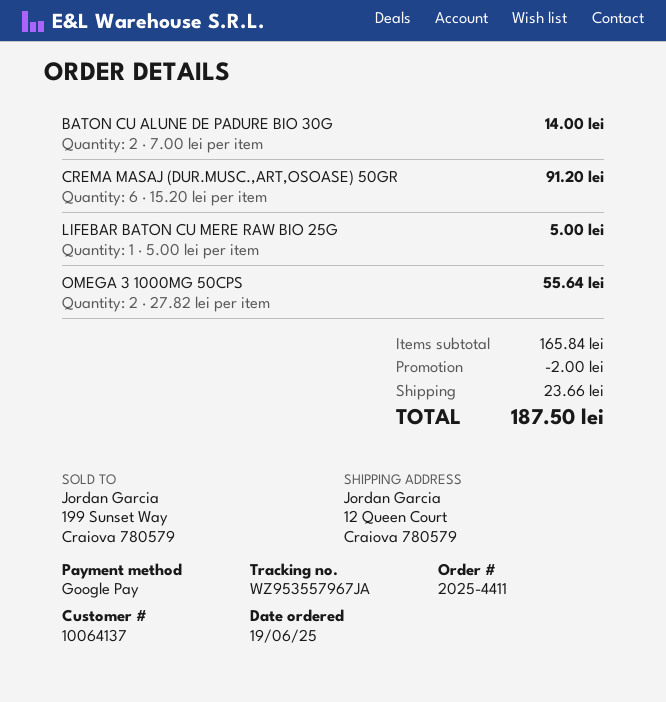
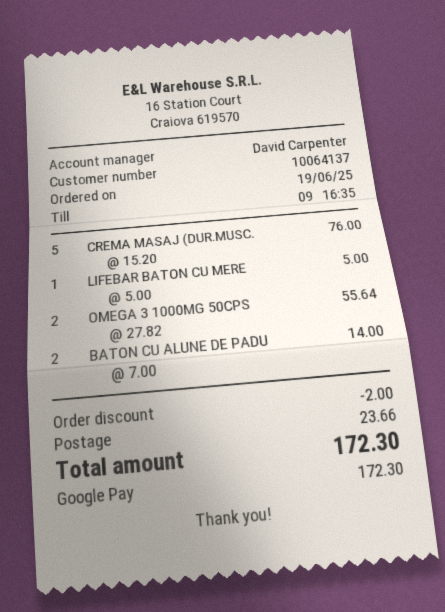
CREMA MASAJ (DUR.MUSC.,ART,OSOASE) 50GR: 6 x 15.20 = 91.20 -> 5 x 15.20 = 76.00
total: 187.50 -> 172.30

